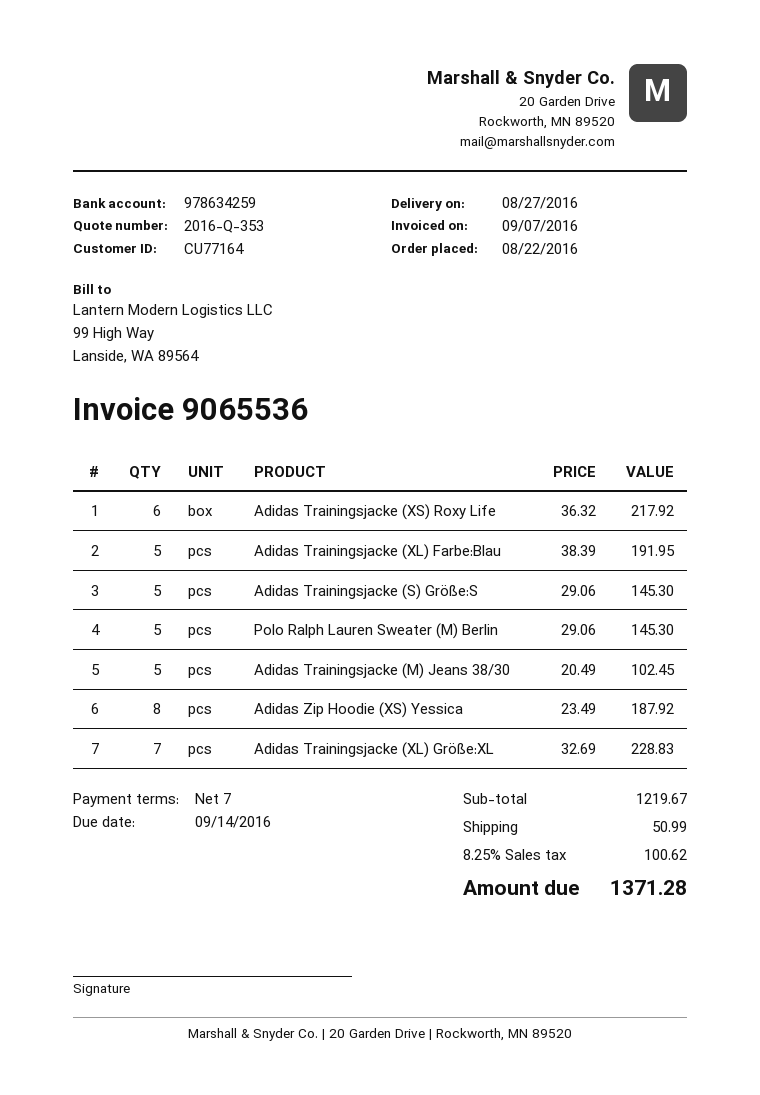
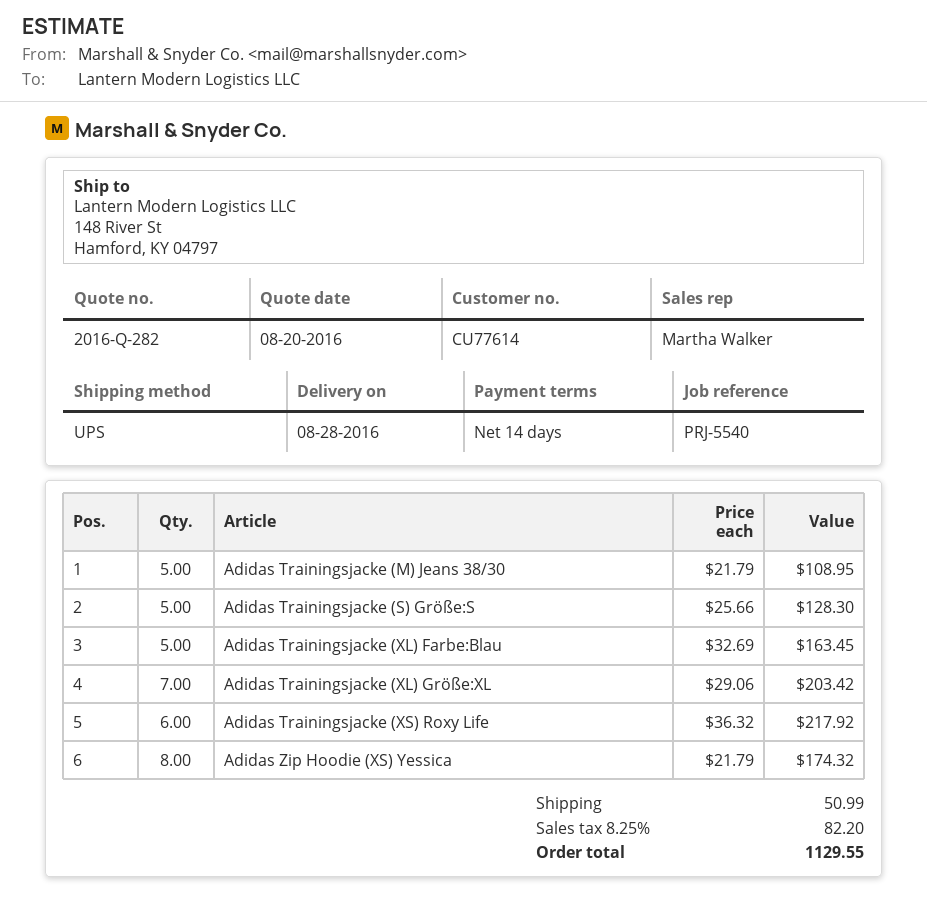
quote number: 2016-Q-353 -> 2016-Q-282
delivery date: 2016-08-27 -> 2016-08-28
payment terms: 7 days -> 14 days
customer number: CU77164 -> CU77614
Adidas Trainingsjacke (XL) Farbe:Blau: 5 x 38.39 = 191.95 -> 5 x 32.69 = 163.45
Adidas Trainingsjacke (S) Größe:S: 5 x 29.06 = 145.30 -> 5 x 25.66 = 128.30
Polo Ralph Lauren Sweater (M) Berlin: 5 x 29.06 = 145.30 -> none
Adidas Trainingsjacke (M) Jeans 38/30: 5 x 20.49 = 102.45 -> 5 x 21.79 = 108.95
Adidas Zip Hoodie (XS) Yessica: 8 x 23.49 = 187.92 -> 8 x 21.79 = 174.32
Adidas Trainingsjacke (XL) Größe:XL: 7 x 32.69 = 228.83 -> 7 x 29.06 = 203.42
tax: 8.25% = 100.62 -> 8.25% = 82.20
total: 1371.28 -> 1129.55

